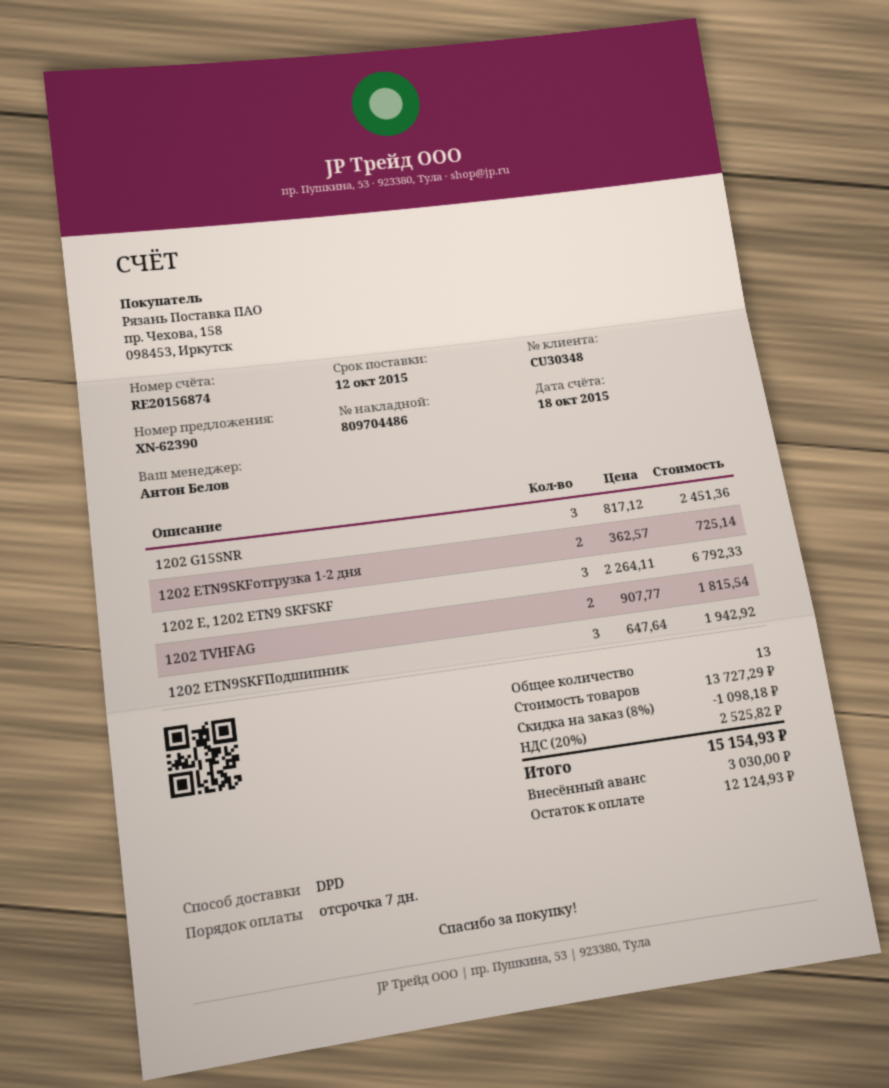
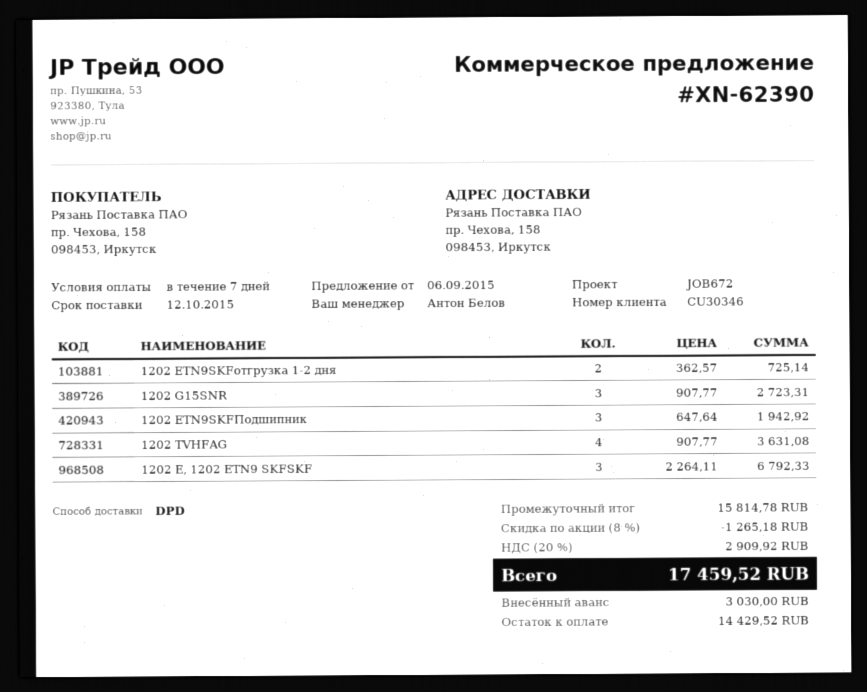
customer number: CU30348 -> CU30346
1202 G15SNR: 3 x 817.12 = 2451.36 -> 3 x 907.77 = 2723.31
1202 TVHFAG: 2 x 907.77 = 1815.54 -> 4 x 907.77 = 3631.08
subtotal: 13727.29 -> 15814.78
discount: 8% = 1098.18 -> 8% = 1265.18
tax: 20% = 2525.82 -> 20% = 2909.92
total: 15154.93 -> 17459.52
balance: 12124.93 -> 14429.52

